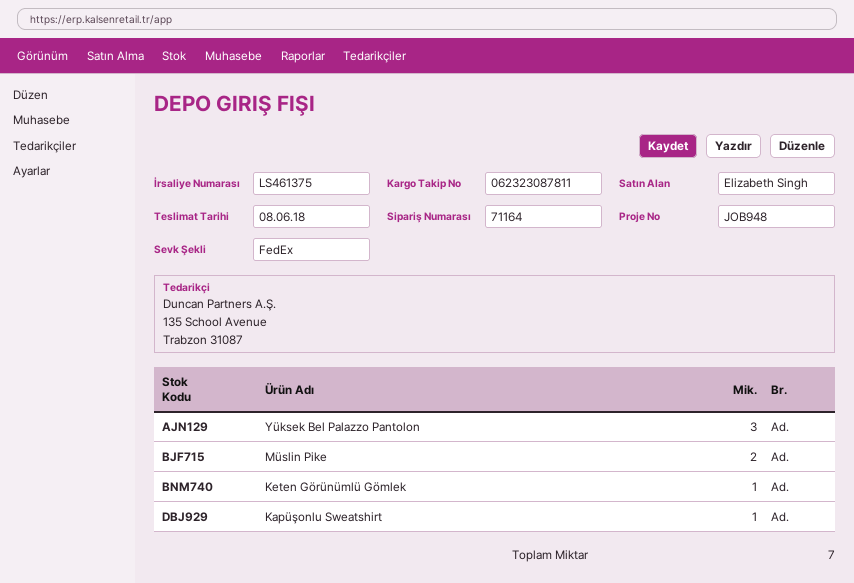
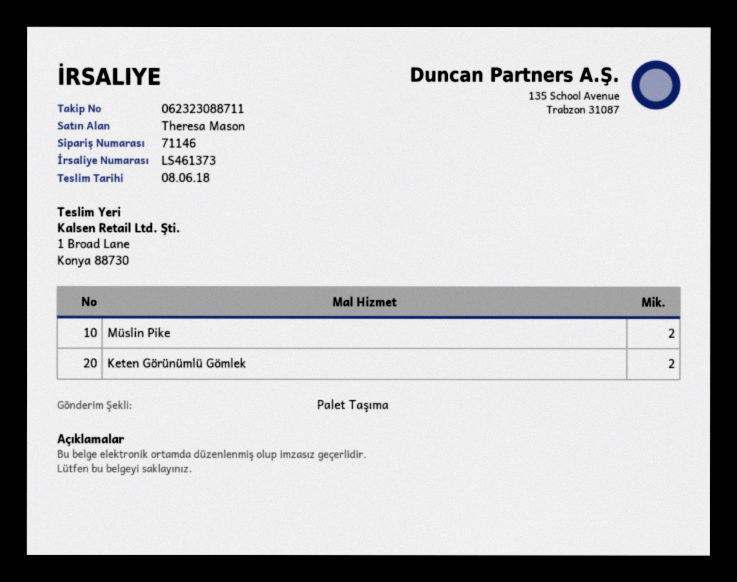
order number: 71164 -> 71146
delivery note number: LS461375 -> LS461373
ordered by: Elizabeth Singh -> Theresa Mason
shipping method: FedEx -> pallet freight
tracking number: 062323087811 -> 062323088711
Yüksek Bel Palazzo Pantolon: 3 -> none
Keten Görünümlü Gömlek: 1 -> 2
Kapüşonlu Sweatshirt: 1 -> none

